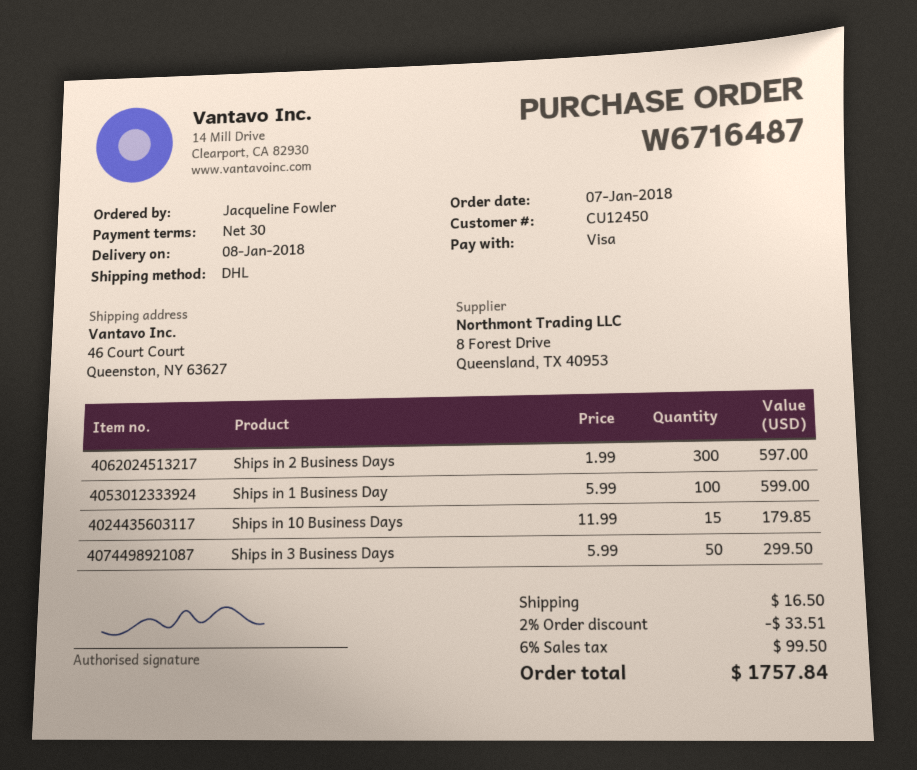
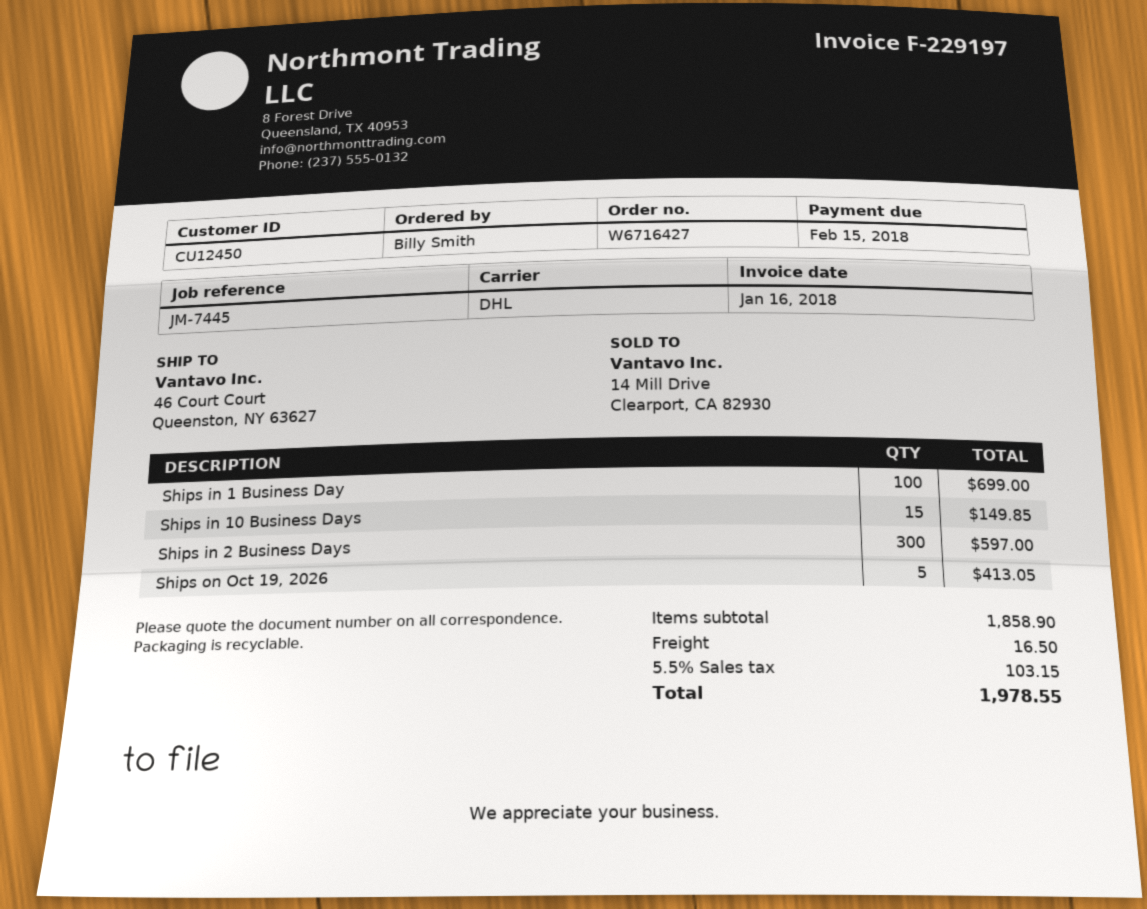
order number: W6716487 -> W6716427
ordered by: Jacqueline Fowler -> Billy Smith
Ships in 1 Business Day: 100 for 599.00 -> 100 for 699.00
Ships in 10 Business Days: 15 for 179.85 -> 15 for 149.85
Ships in 3 Business Days: 50 for 299.50 -> none
Ships on Oct 19, 2026: none -> 5 for 413.05
discount: 2% = 33.51 -> none
tax: 6% = 99.50 -> 5.5% = 103.15
total: 1757.84 -> 1978.55

